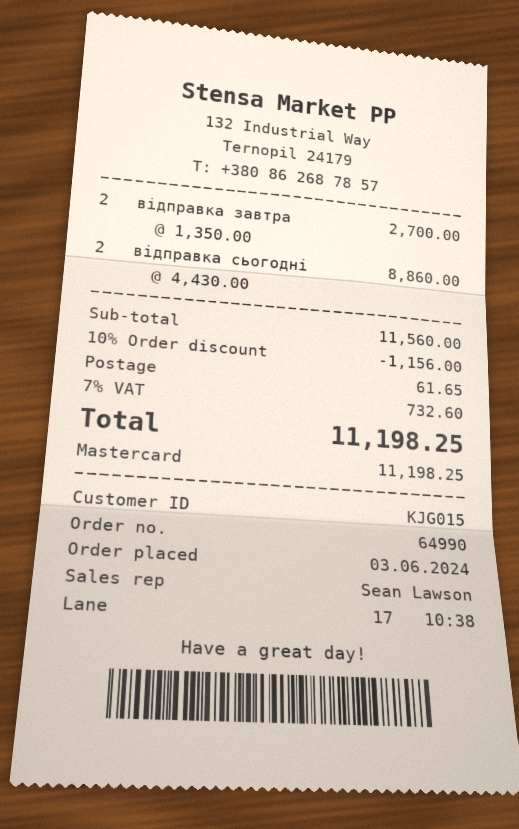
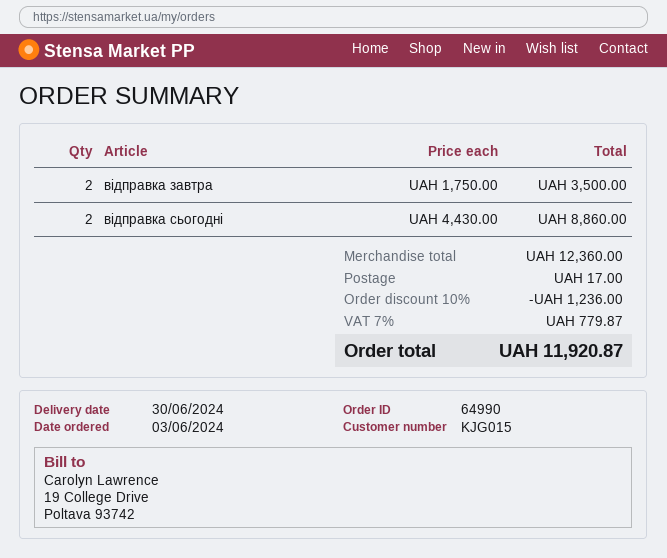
відправка завтра: 2 x 1350.00 = 2700.00 -> 2 x 1750.00 = 3500.00
subtotal: 11560.00 -> 12360.00
discount: 10% = 1156.00 -> 10% = 1236.00
shipping: 61.65 -> 17.00
tax: 7% = 732.60 -> 7% = 779.87
total: 11198.25 -> 11920.87

